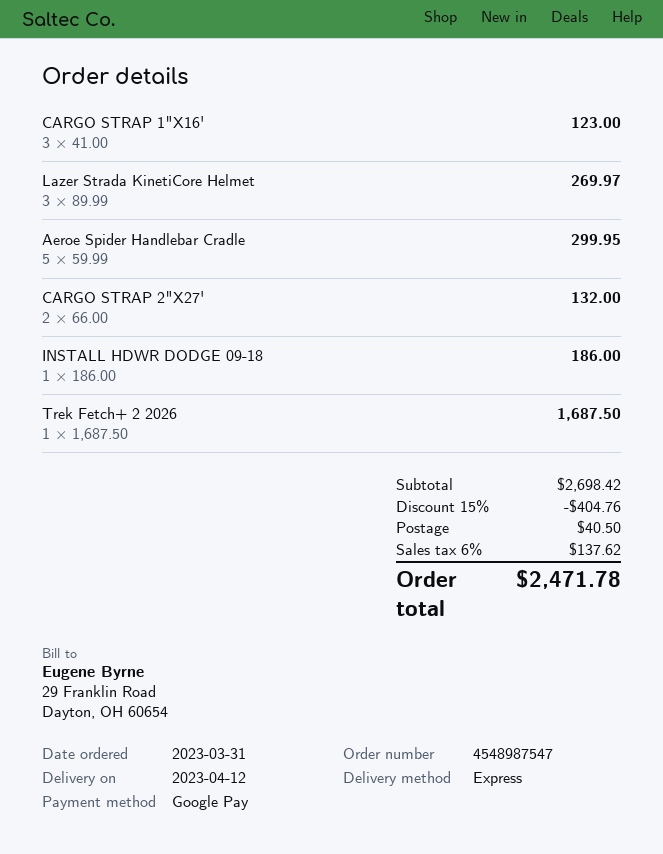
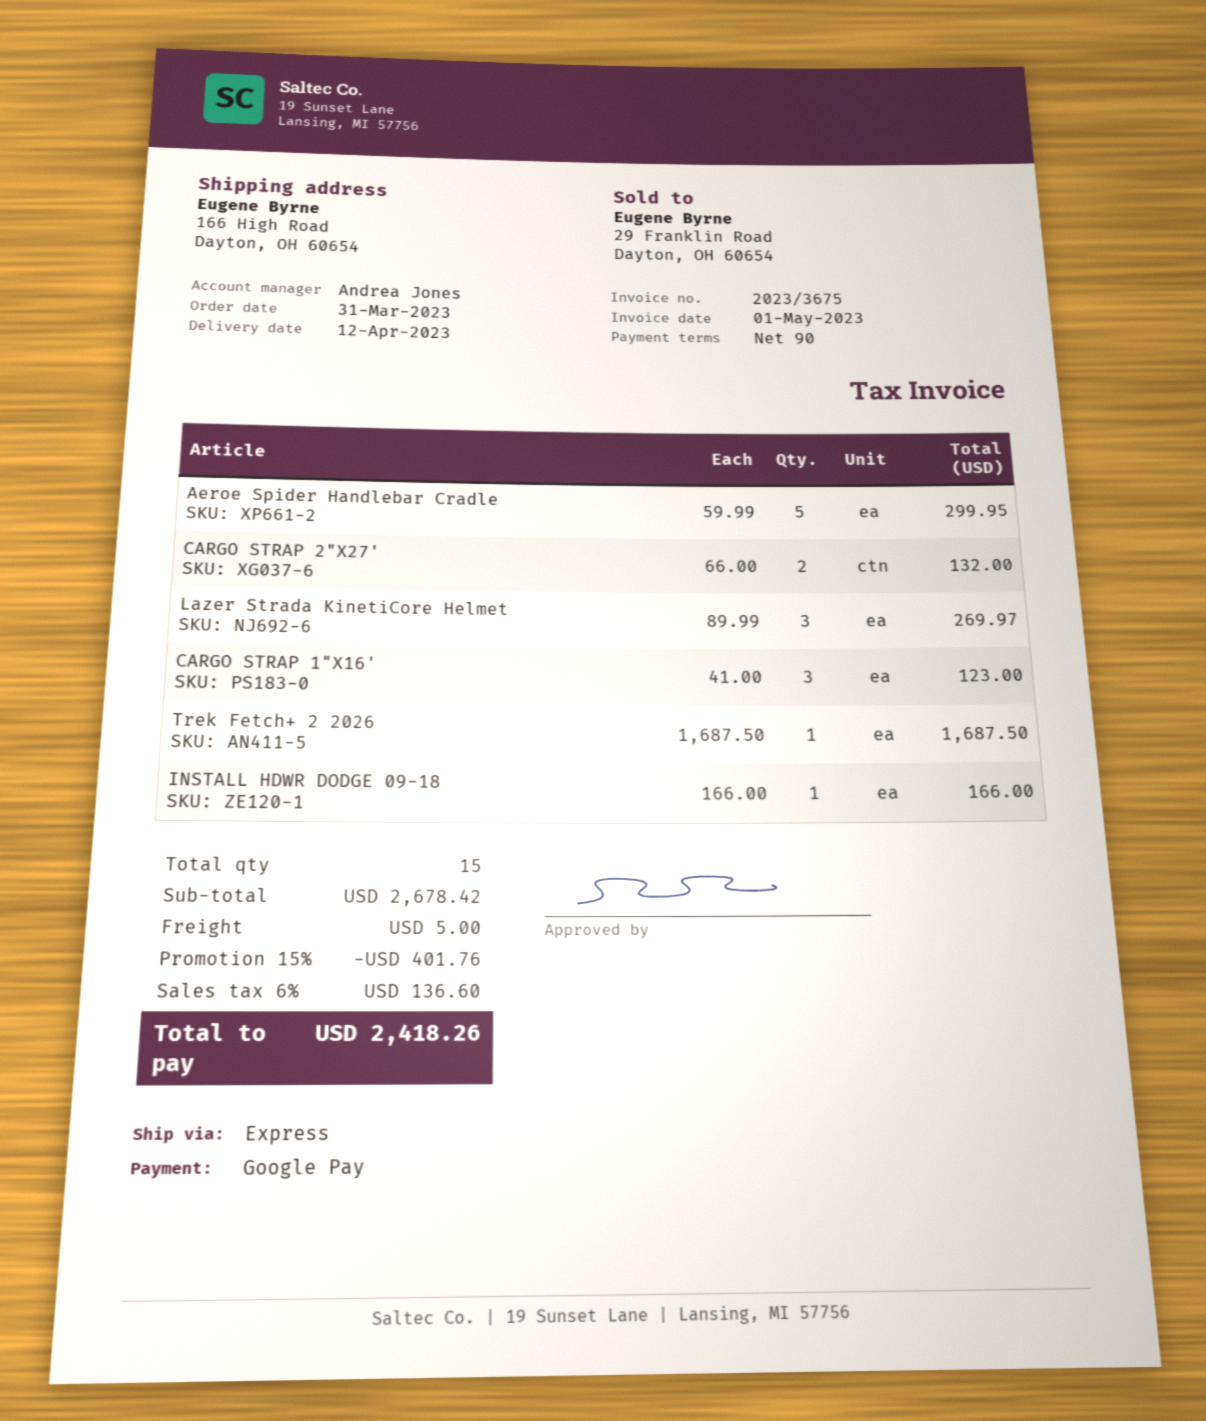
INSTALL HDWR DODGE 09-18: 1 x 186.00 = 186.00 -> 1 x 166.00 = 166.00
subtotal: 2698.42 -> 2678.42
discount: 15% = 404.76 -> 15% = 401.76
shipping: 40.50 -> 5.00
tax: 6% = 137.62 -> 6% = 136.60
total: 2471.78 -> 2418.26

